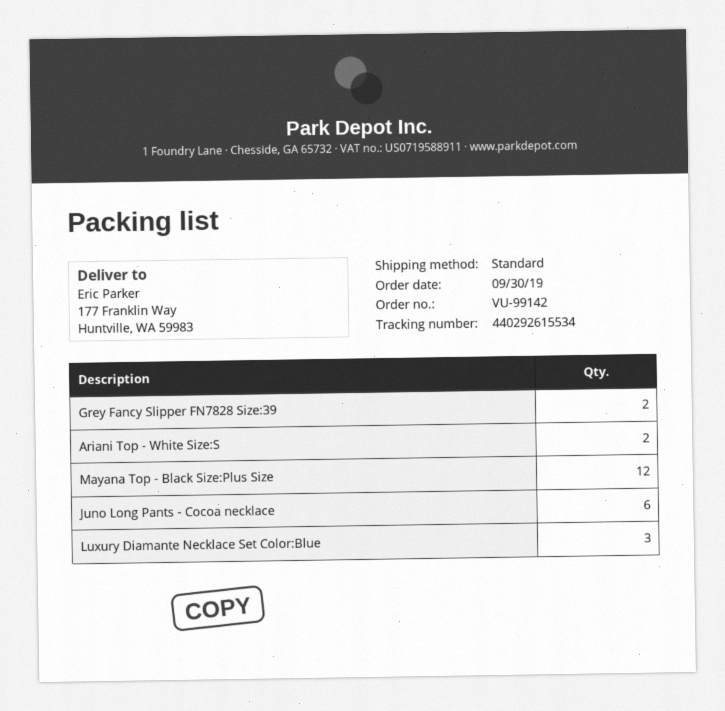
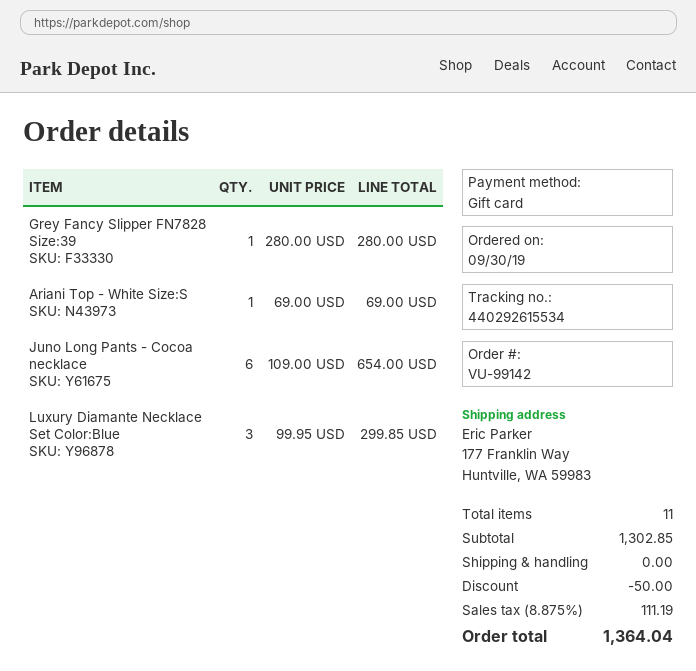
Grey Fancy Slipper FN7828 Size:39: 2 -> 1
Ariani Top - White Size:S: 2 -> 1
Mayana Top - Black Size:Plus Size: 12 -> none

